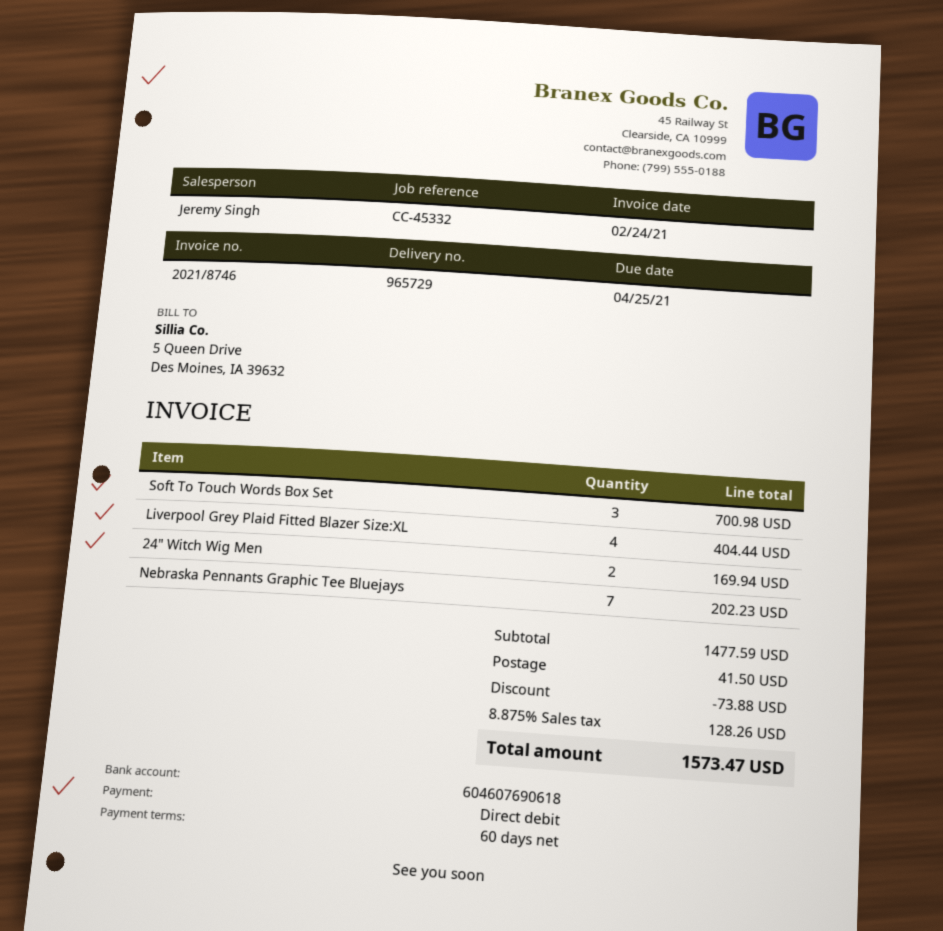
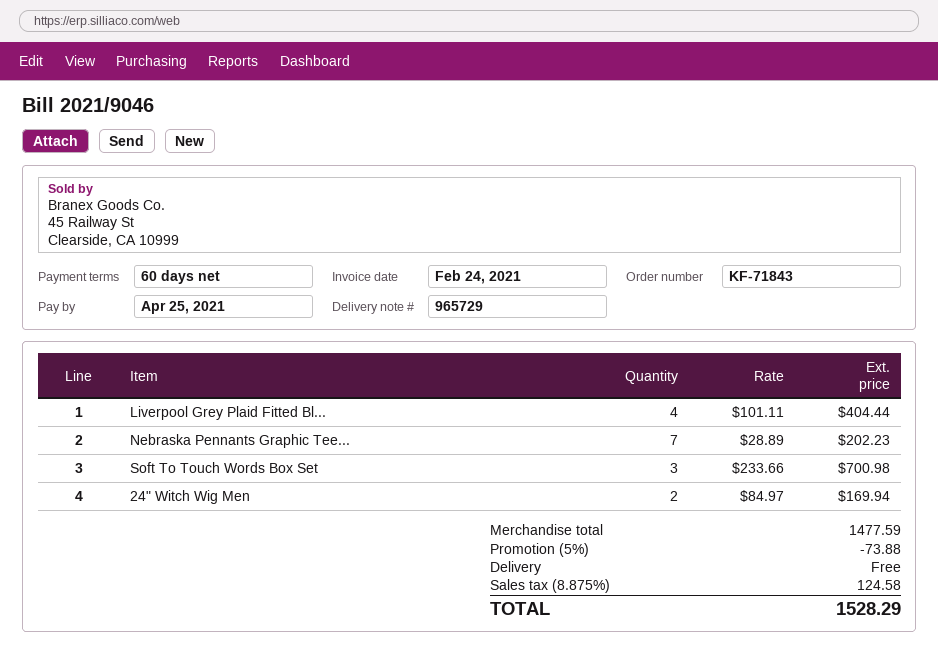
invoice number: 2021/8746 -> 2021/9046
shipping: 41.50 -> 0.00
tax: 8.875% = 128.26 -> 8.875% = 124.58
total: 1573.47 -> 1528.29

